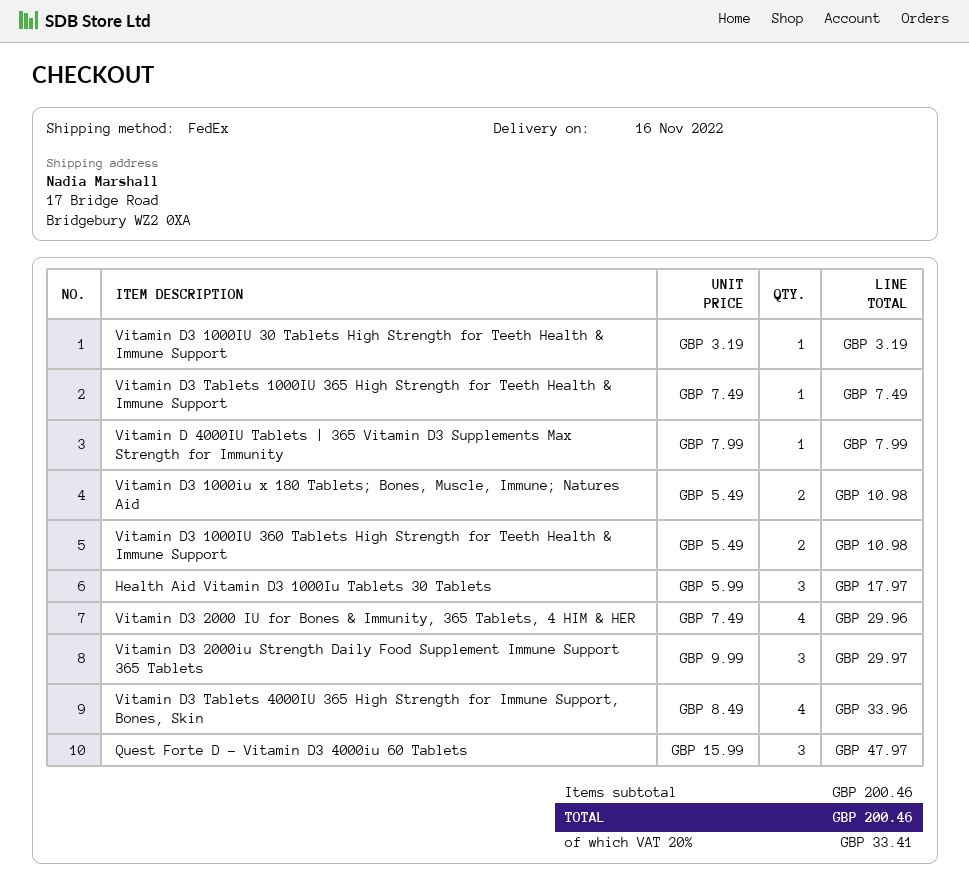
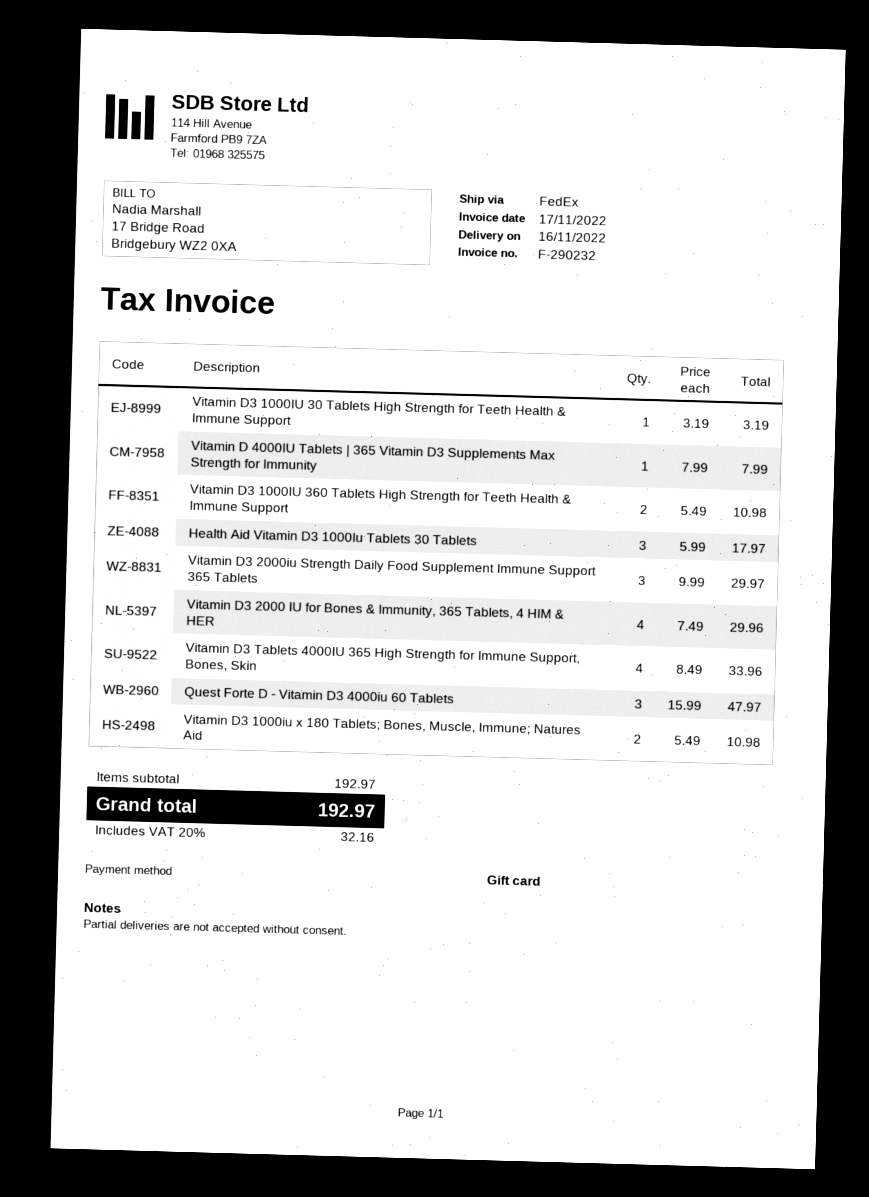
Vitamin D3 Tablets 1000IU 365 High Strength for Teeth Health & Immune Support: 1 x 7.49 = 7.49 -> none
subtotal: 200.46 -> 192.97
tax: 20% = 33.41 -> 20% = 32.16
total: 200.46 -> 192.97

